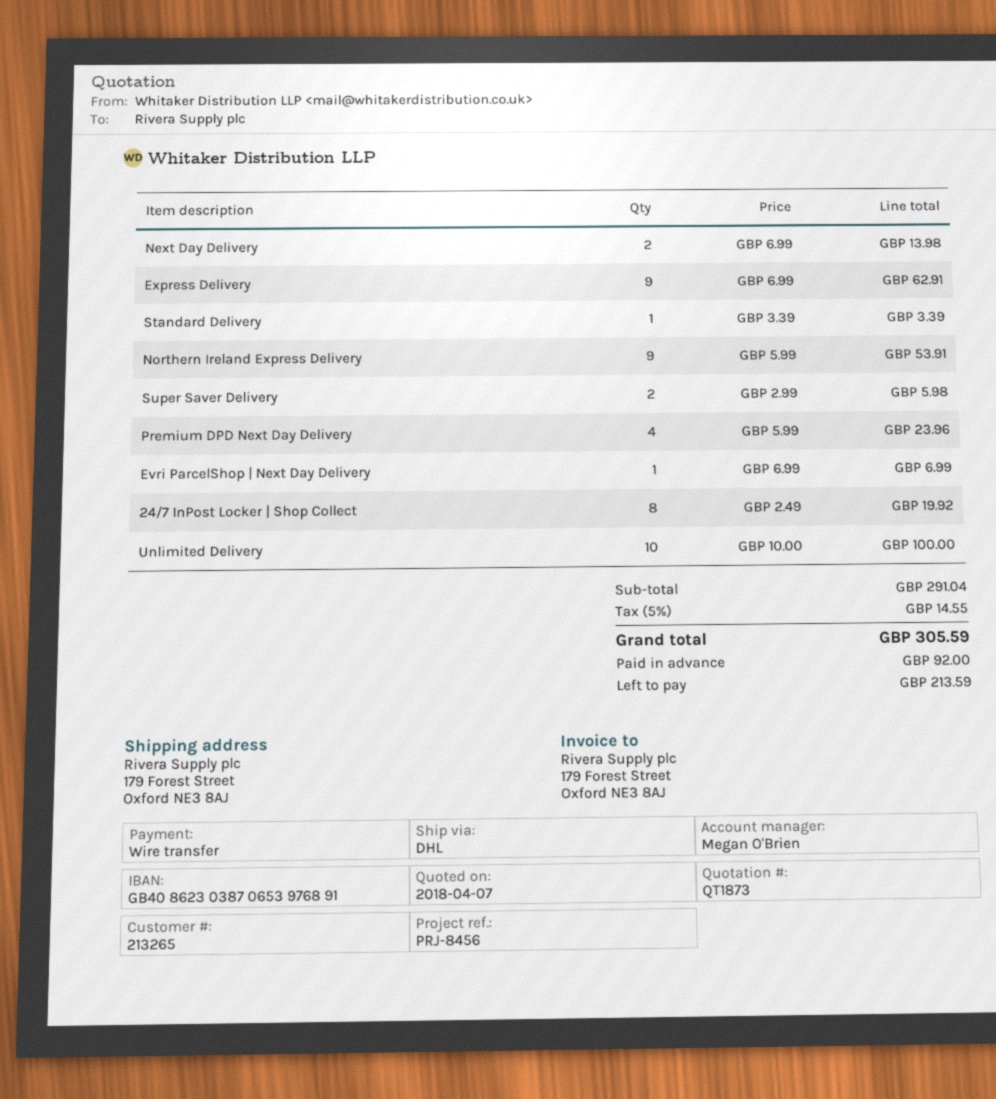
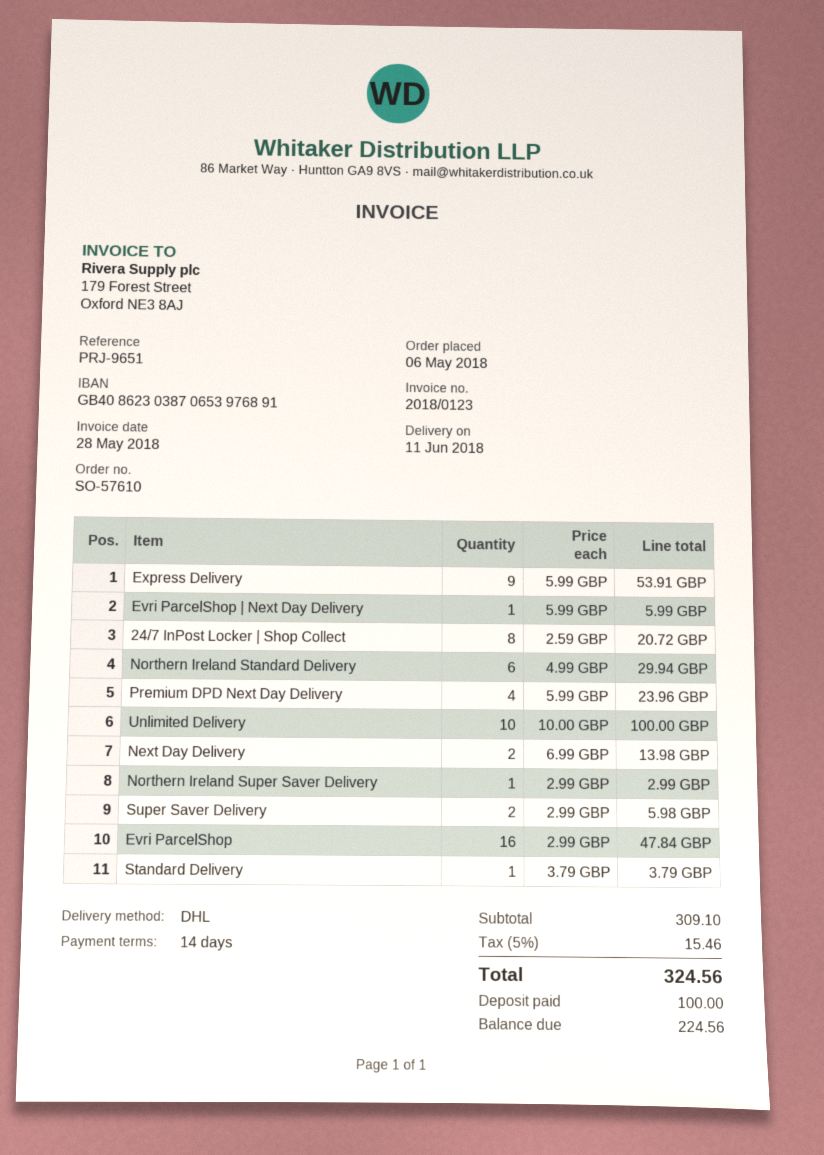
reference: PRJ-8456 -> PRJ-9651
Express Delivery: 9 x 6.99 = 62.91 -> 9 x 5.99 = 53.91
Standard Delivery: 1 x 3.39 = 3.39 -> 1 x 3.79 = 3.79
Northern Ireland Express Delivery: 9 x 5.99 = 53.91 -> none
Evri ParcelShop | Next Day Delivery: 1 x 6.99 = 6.99 -> 1 x 5.99 = 5.99
24/7 InPost Locker | Shop Collect: 8 x 2.49 = 19.92 -> 8 x 2.59 = 20.72
Northern Ireland Standard Delivery: none -> 6 x 4.99 = 29.94
Northern Ireland Super Saver Delivery: none -> 1 x 2.99 = 2.99
Evri ParcelShop: none -> 16 x 2.99 = 47.84
subtotal: 291.04 -> 309.10
tax: 5% = 14.55 -> 5% = 15.46
total: 305.59 -> 324.56
deposit: 92.00 -> 100.00
balance: 213.59 -> 224.56

